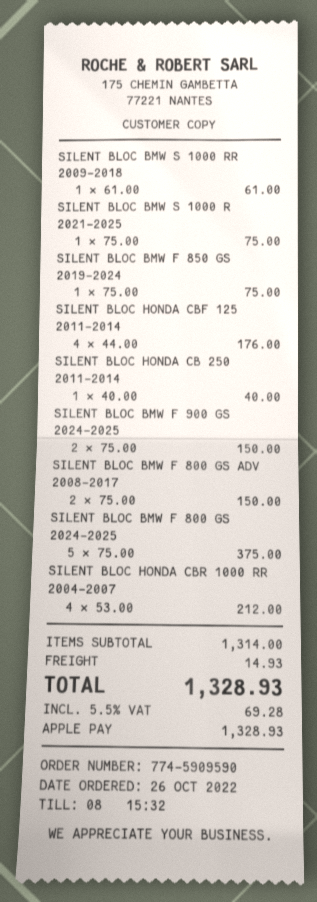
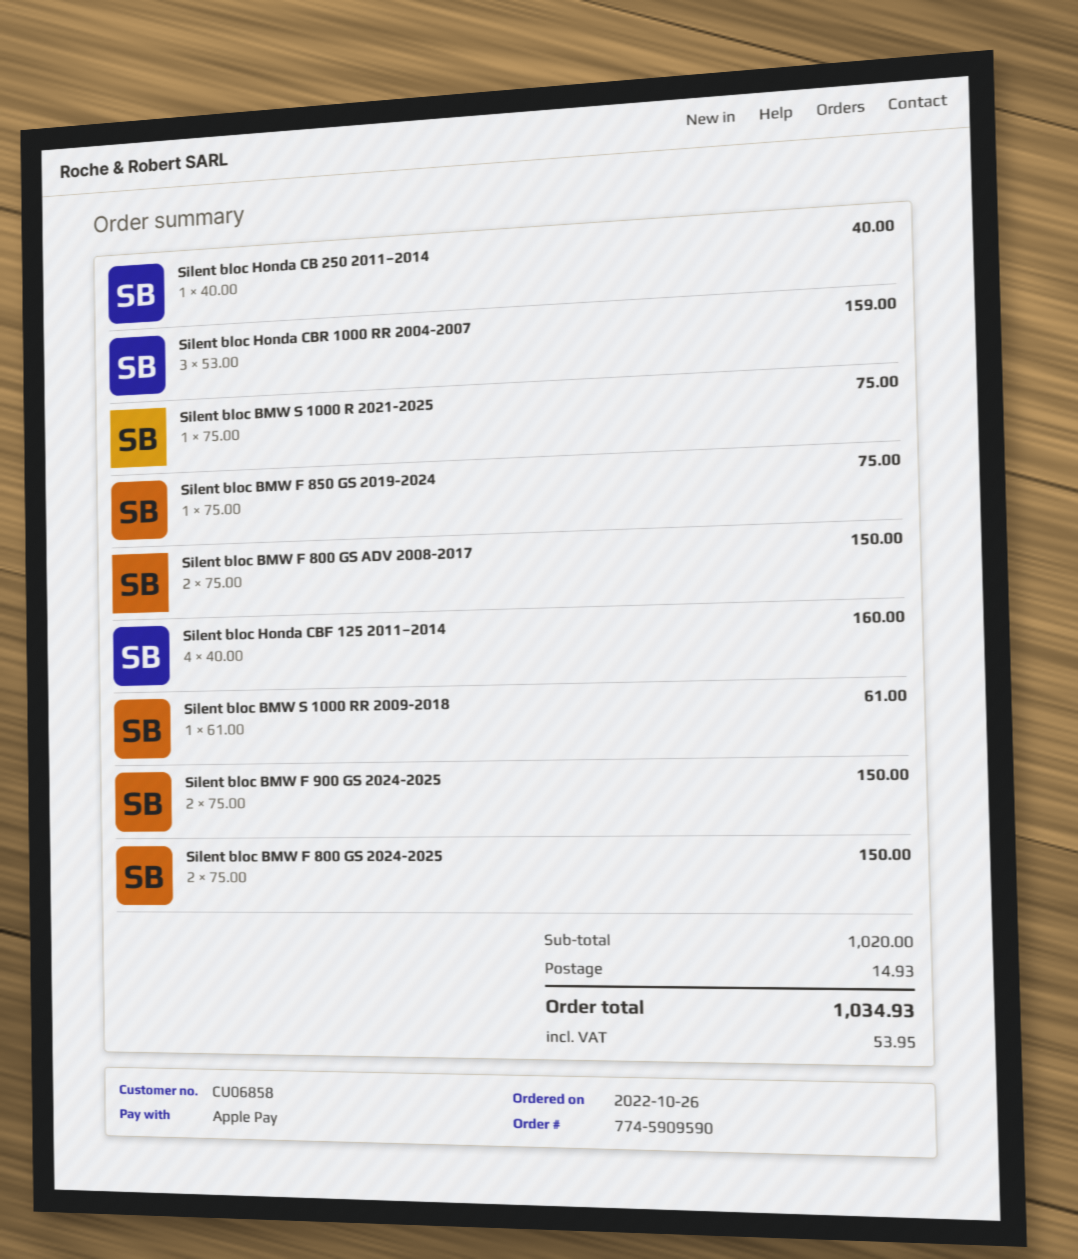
SILENT BLOC HONDA CBF 125 2011–2014: 4 x 44.00 = 176.00 -> 4 x 40.00 = 160.00
SILENT BLOC BMW F 800 GS 2024-2025: 5 x 75.00 = 375.00 -> 2 x 75.00 = 150.00
SILENT BLOC HONDA CBR 1000 RR 2004-2007: 4 x 53.00 = 212.00 -> 3 x 53.00 = 159.00
subtotal: 1314.00 -> 1020.00
tax: 69.28 -> 53.95
total: 1328.93 -> 1034.93

